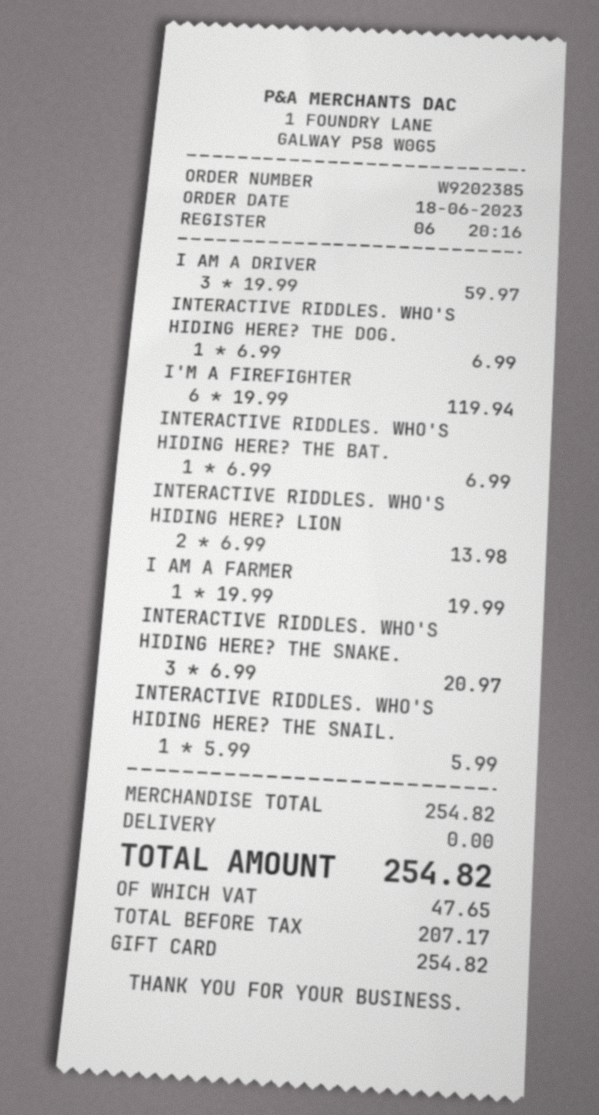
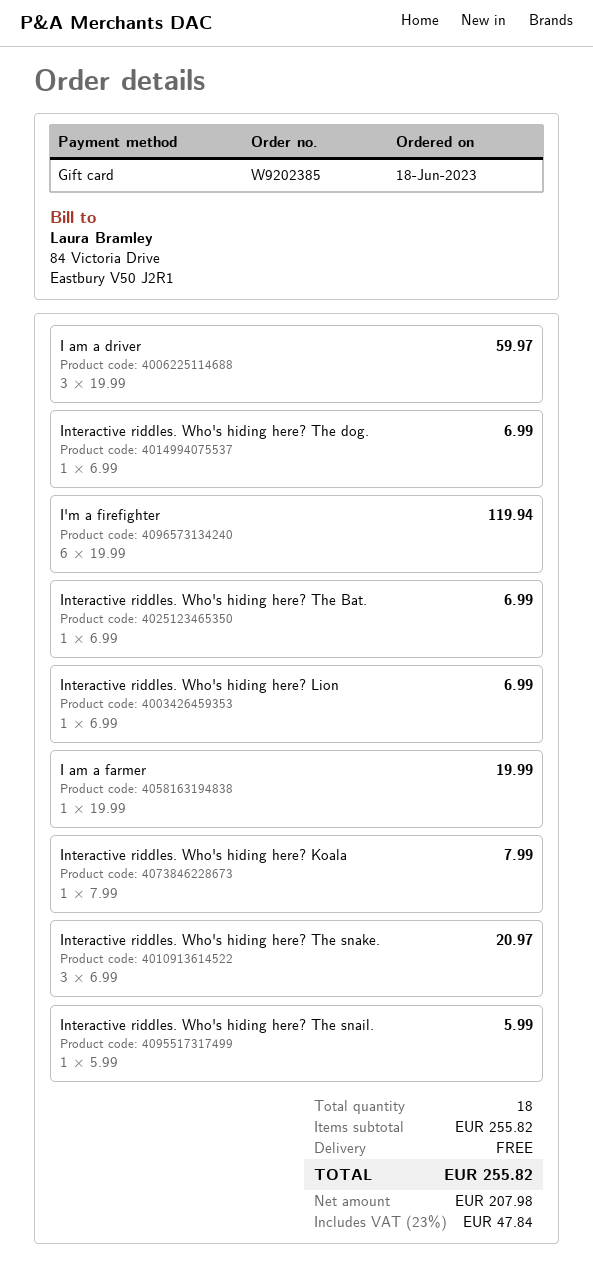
INTERACTIVE RIDDLES. WHO'S HIDING HERE? LION: 2 x 6.99 = 13.98 -> 1 x 6.99 = 6.99
Interactive riddles. Who's hiding here? Koala: none -> 1 x 7.99 = 7.99
subtotal: 254.82 -> 255.82
net: 207.17 -> 207.98
tax: 47.65 -> 47.84
total: 254.82 -> 255.82

